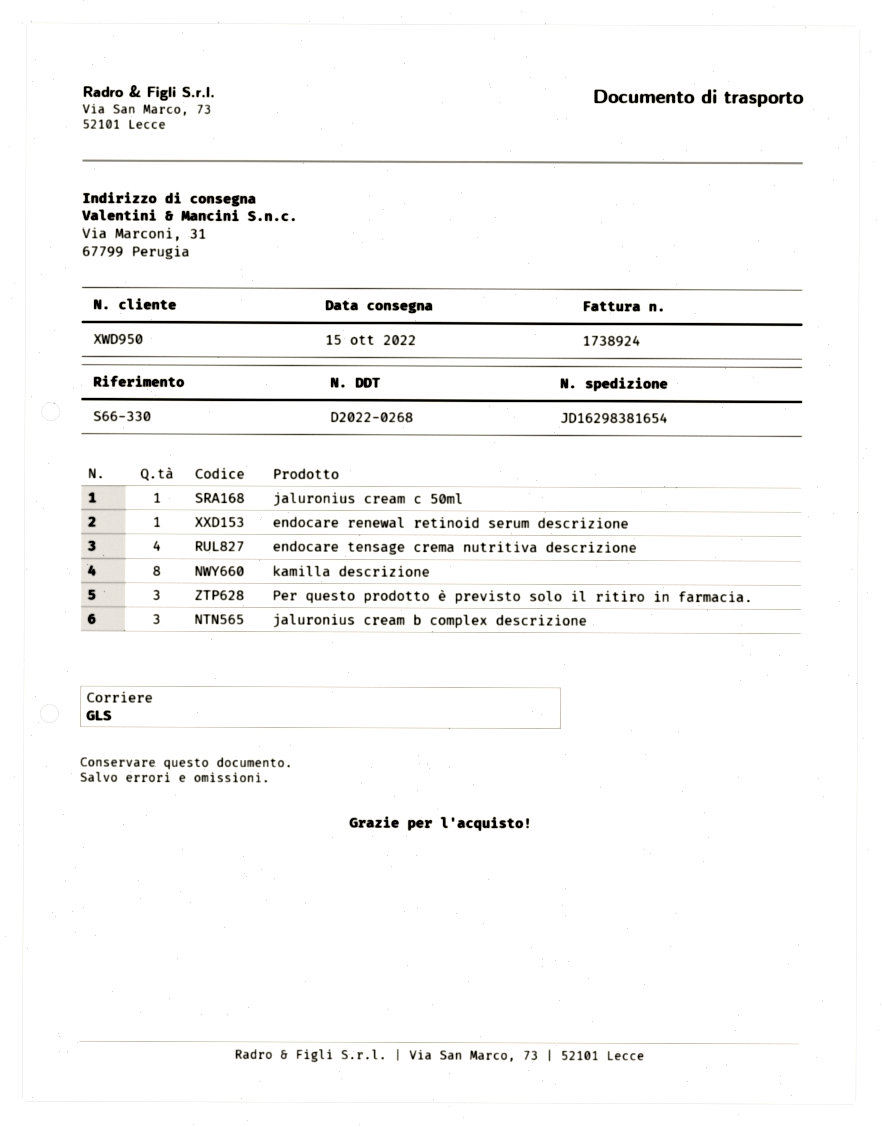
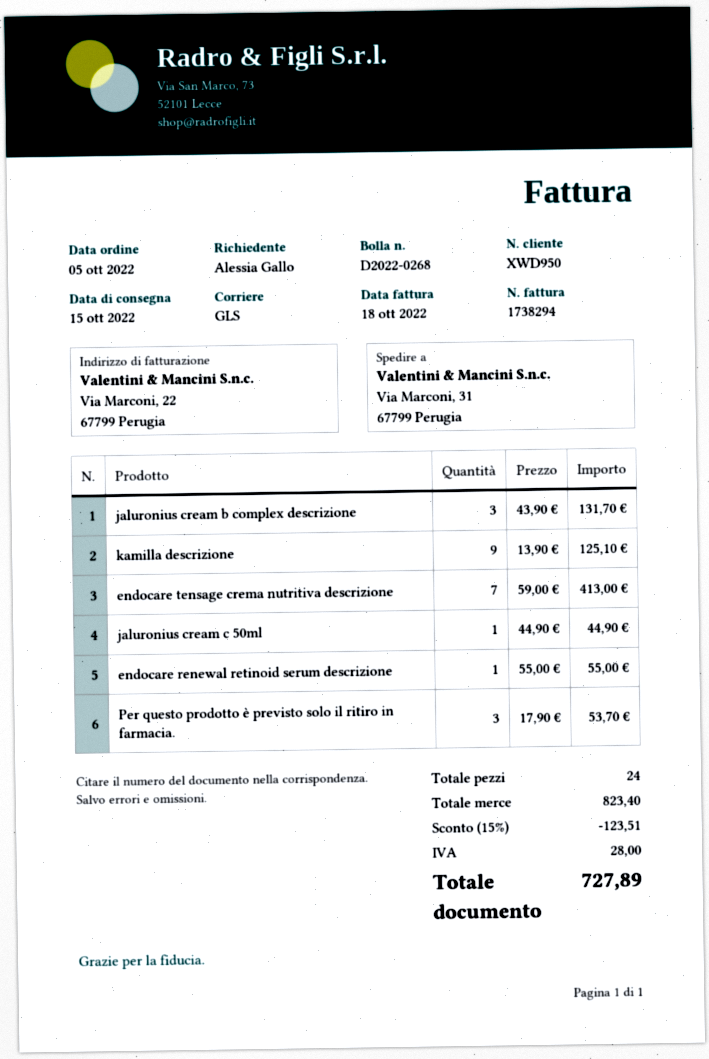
invoice number: 1738924 -> 1738294
endocare tensage crema nutritiva descrizione: 4 -> 7
kamilla descrizione: 8 -> 9

